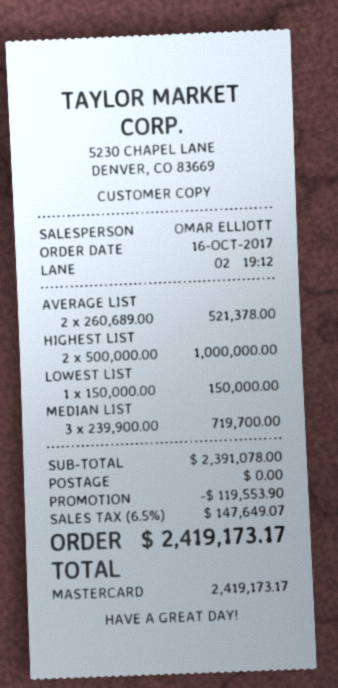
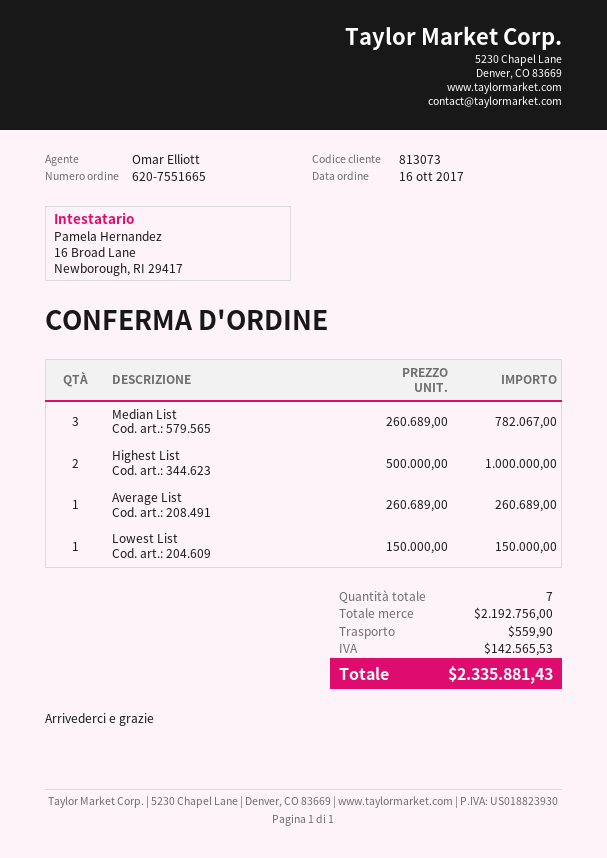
AVERAGE LIST: 2 x 260689.00 = 521378.00 -> 1 x 260689.00 = 260689.00
MEDIAN LIST: 3 x 239900.00 = 719700.00 -> 3 x 260689.00 = 782067.00
subtotal: 2391078.00 -> 2192756.00
discount: 119553.90 -> none
shipping: 0.00 -> 559.90
tax: 147649.07 -> 142565.53
total: 2419173.17 -> 2335881.43

